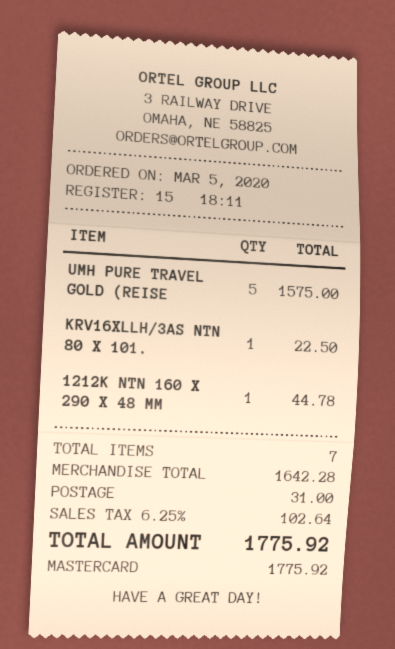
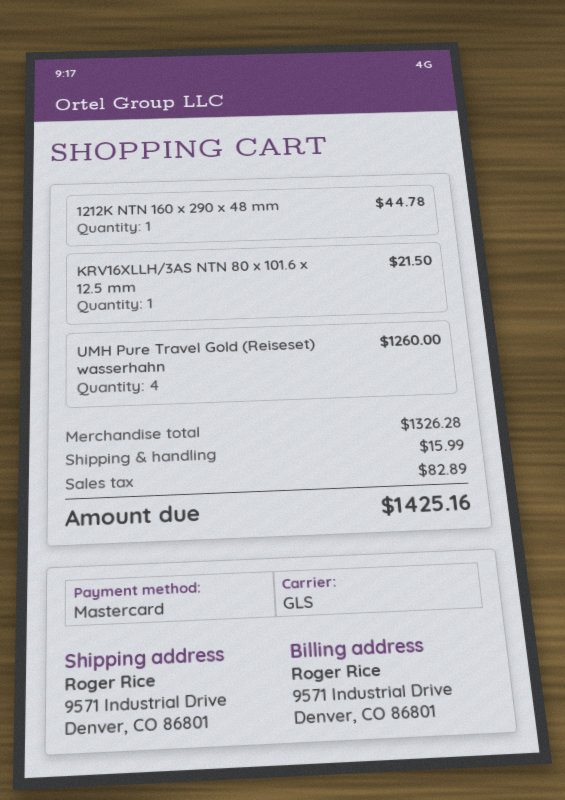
UMH PURE TRAVEL GOLD (REISE: 5 for 1575.00 -> 4 for 1260.00
KRV16XLLH/3AS NTN 80 X 101.: 1 for 22.50 -> 1 for 21.50
subtotal: 1642.28 -> 1326.28
shipping: 31.00 -> 15.99
tax: 102.64 -> 82.89
total: 1775.92 -> 1425.16

